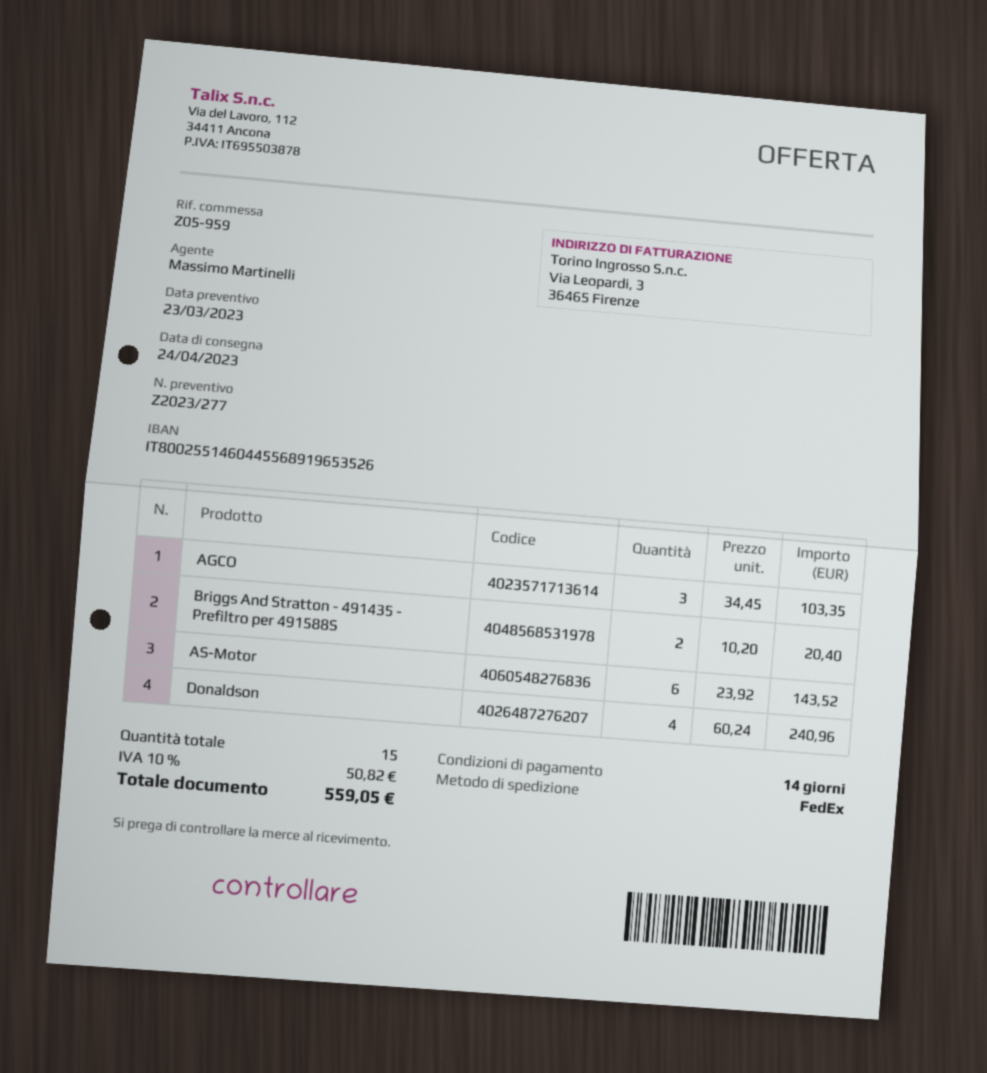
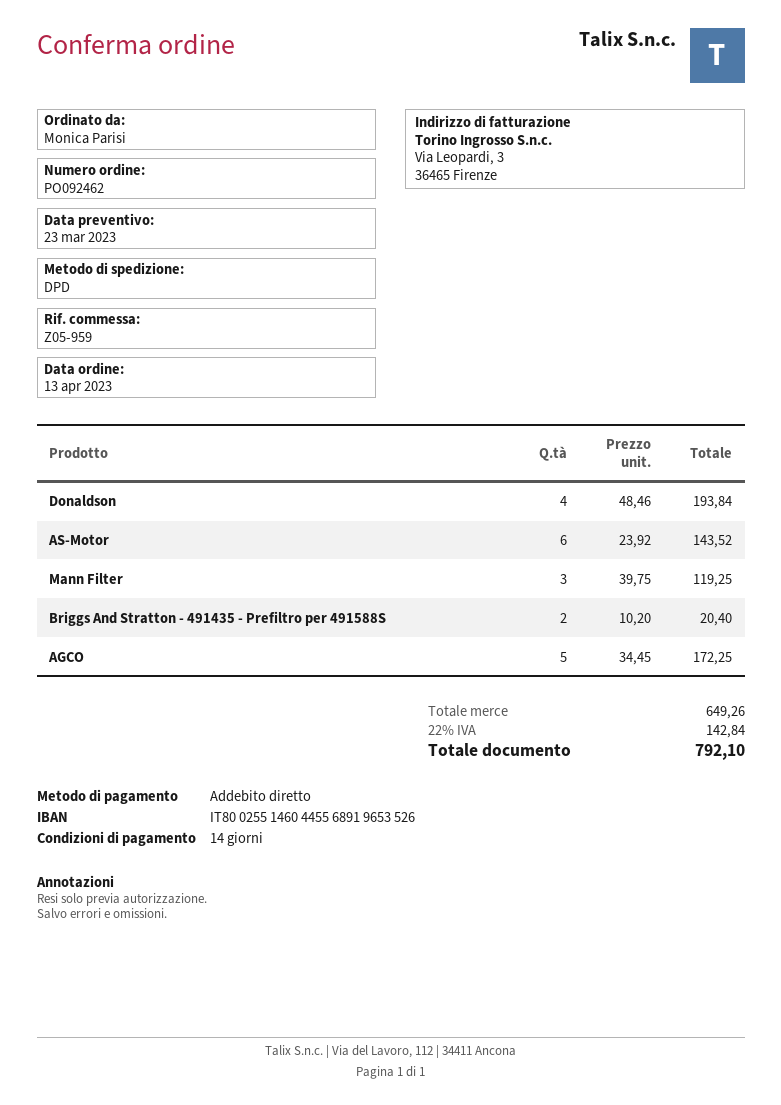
shipping method: FedEx -> DPD
AGCO: 3 x 34.45 = 103.35 -> 5 x 34.45 = 172.25
Donaldson: 4 x 60.24 = 240.96 -> 4 x 48.46 = 193.84
Mann Filter: none -> 3 x 39.75 = 119.25
tax: 10% = 50.82 -> 22% = 142.84
total: 559.05 -> 792.10

